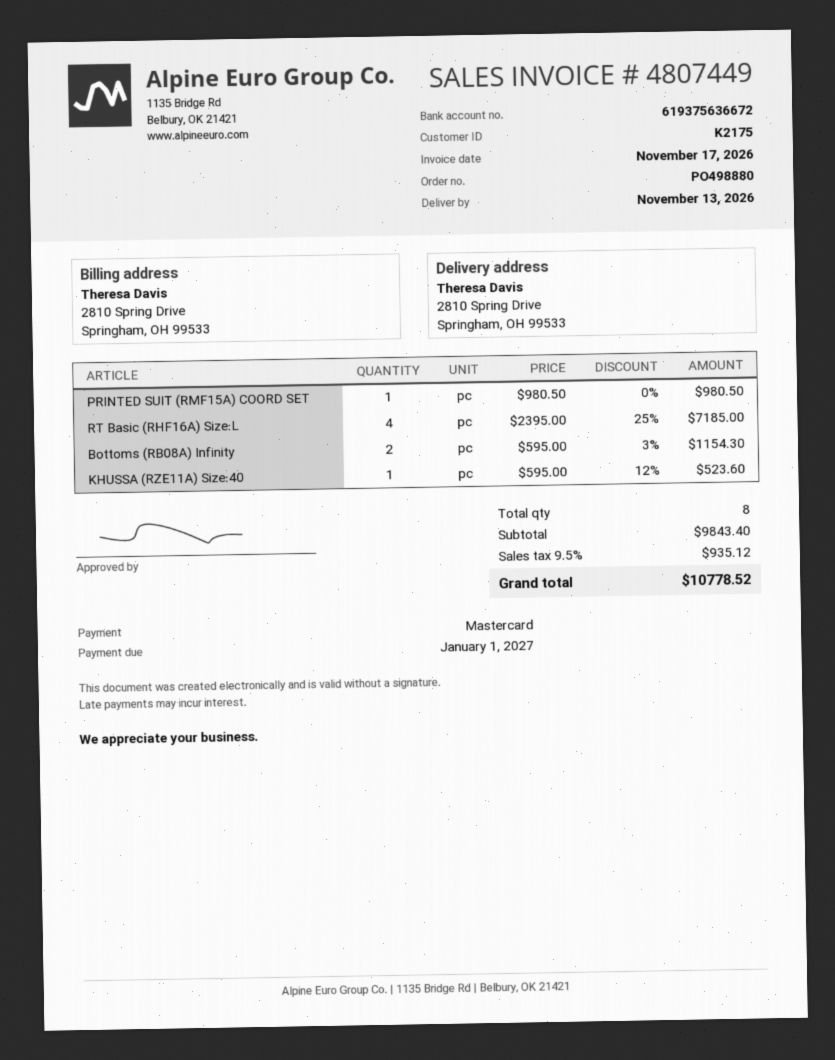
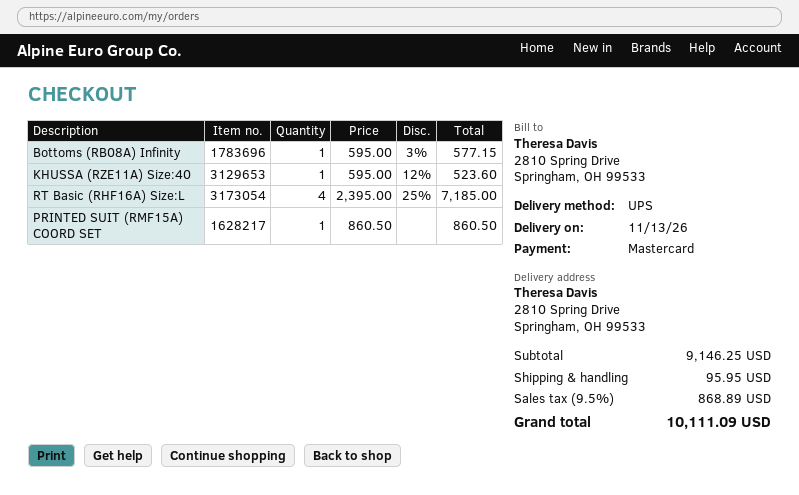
PRINTED SUIT (RMF15A) COORD SET: 1 x 980.50 = 980.50 -> 1 x 860.50 = 860.50
Bottoms (RB08A) Infinity: 2 x 595.00 - 3% = 1154.30 -> 1 x 595.00 - 3% = 577.15
subtotal: 9843.40 -> 9146.25
shipping: none -> 95.95
tax: 9.5% = 935.12 -> 9.5% = 868.89
total: 10778.52 -> 10111.09

